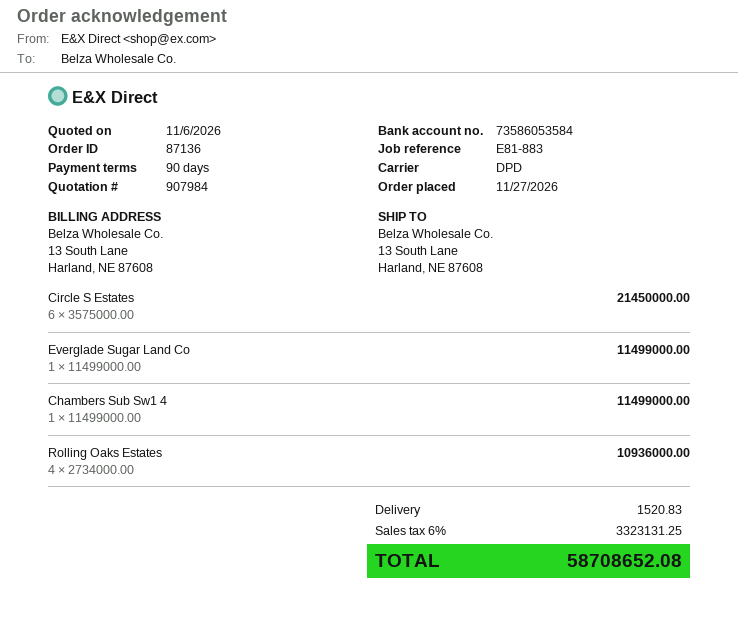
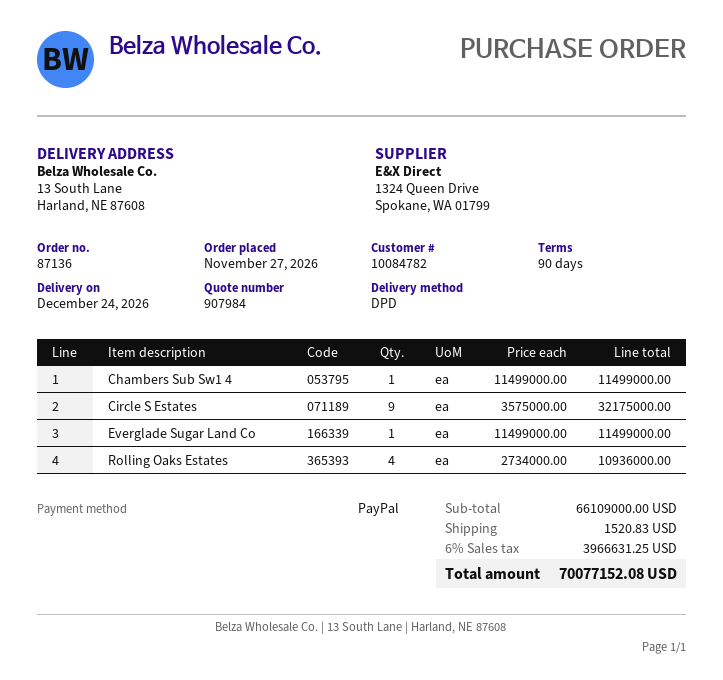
Circle S Estates: 6 x 3575000.00 = 21450000.00 -> 9 x 3575000.00 = 32175000.00
tax: 6% = 3323131.25 -> 6% = 3966631.25
total: 58708652.08 -> 70077152.08

